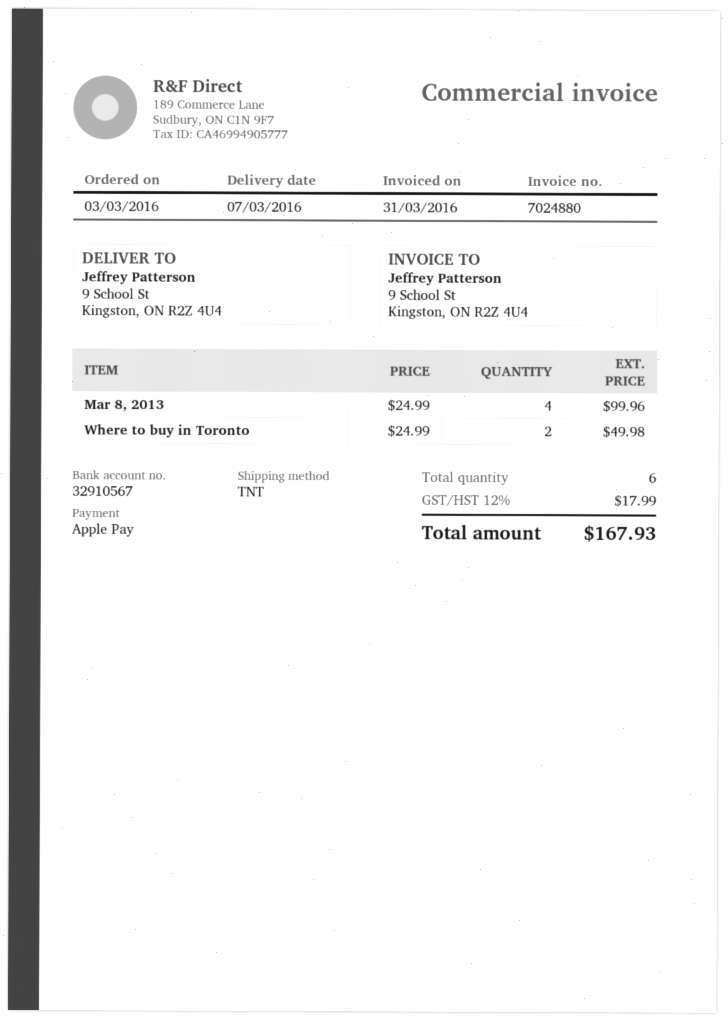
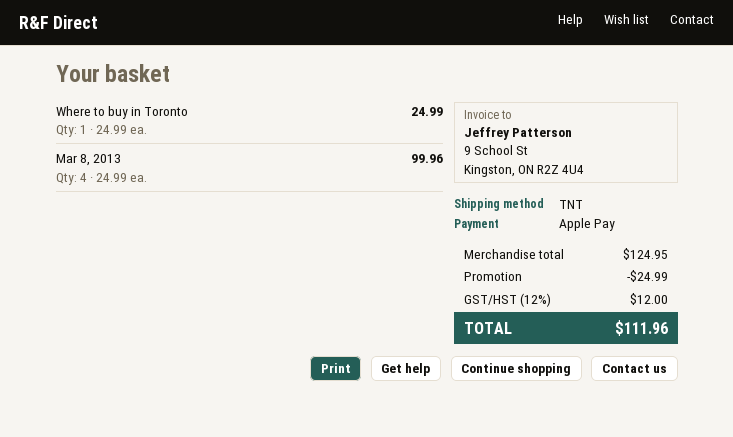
Where to buy in Toronto: 2 x 24.99 = 49.98 -> 1 x 24.99 = 24.99
discount: none -> 24.99
tax: 12% = 17.99 -> 12% = 12.00
total: 167.93 -> 111.96

